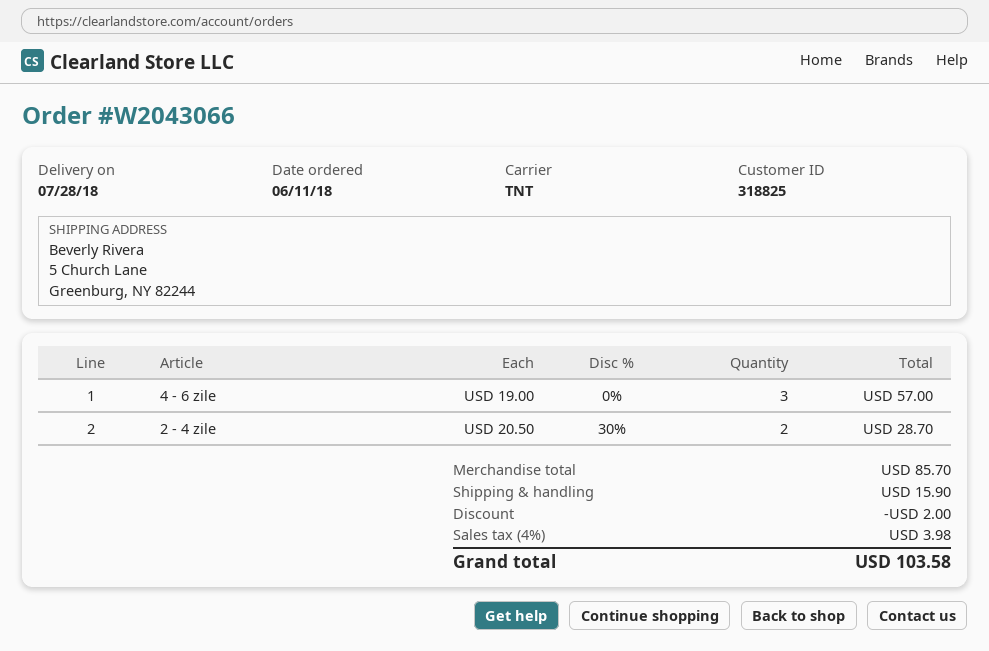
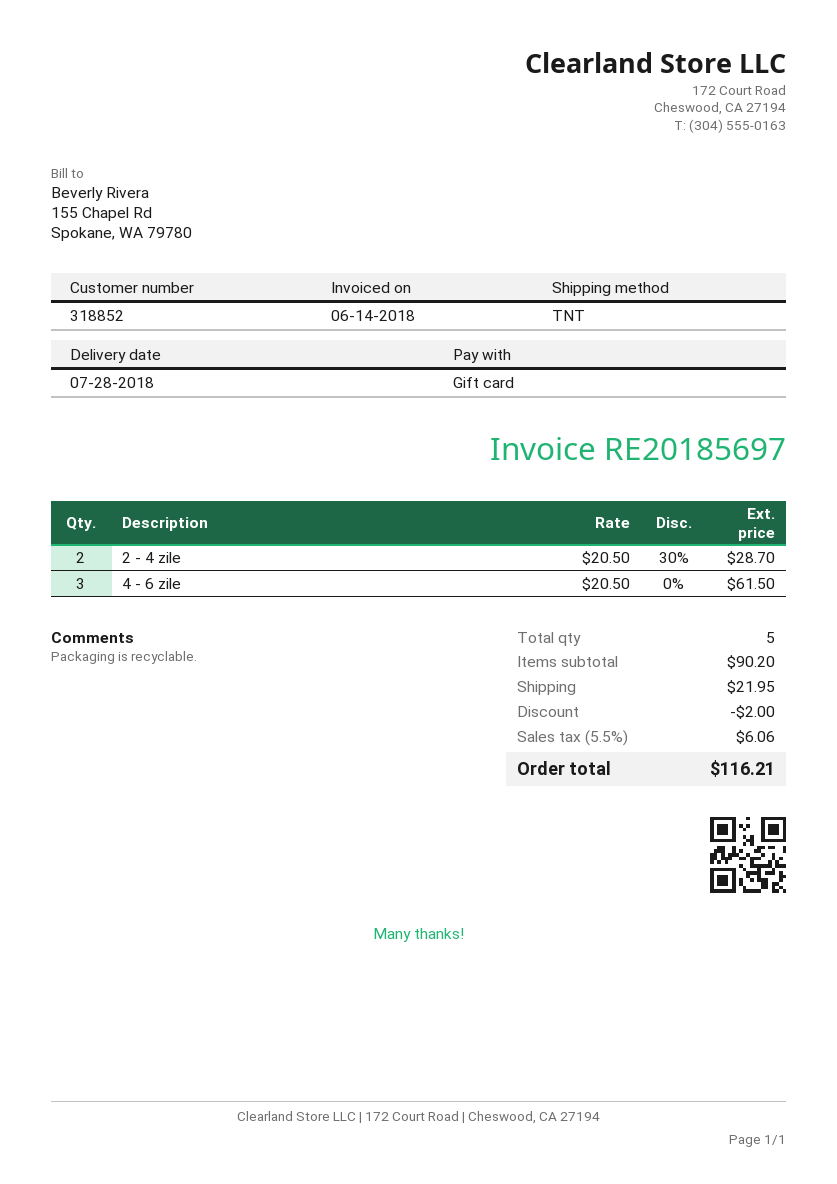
customer number: 318825 -> 318852
4 - 6 zile: 3 x 19.00 = 57.00 -> 3 x 20.50 = 61.50
subtotal: 85.70 -> 90.20
shipping: 15.90 -> 21.95
tax: 4% = 3.98 -> 5.5% = 6.06
total: 103.58 -> 116.21

